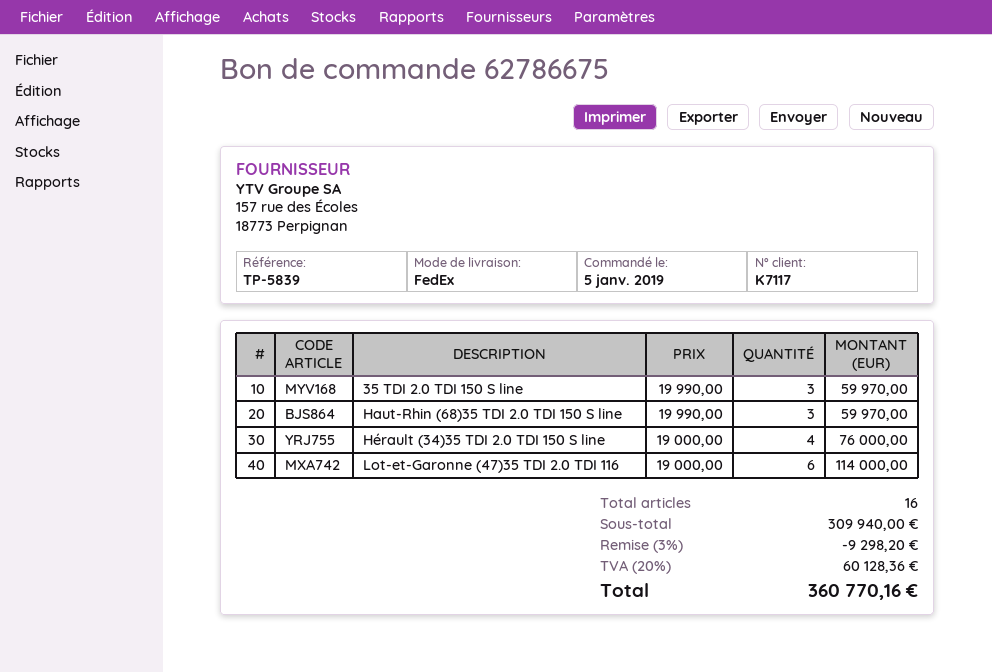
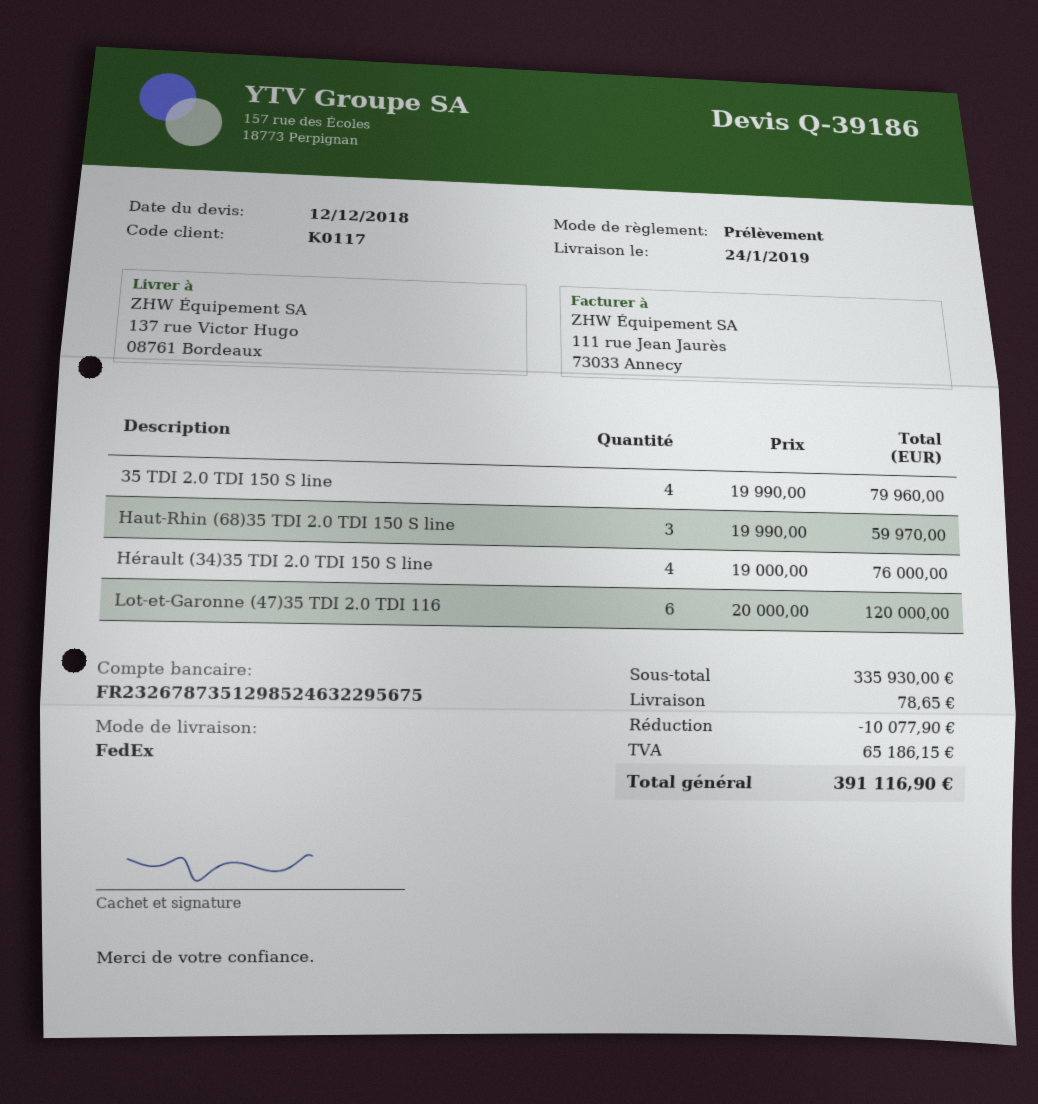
customer number: K7117 -> K0117
35 TDI 2.0 TDI 150 S line: 3 x 19990.00 = 59970.00 -> 4 x 19990.00 = 79960.00
Lot-et-Garonne (47)35 TDI 2.0 TDI 116: 6 x 19000.00 = 114000.00 -> 6 x 20000.00 = 120000.00
subtotal: 309940.00 -> 335930.00
discount: 9298.20 -> 10077.90
shipping: none -> 78.65
tax: 60128.36 -> 65186.15
total: 360770.16 -> 391116.90

